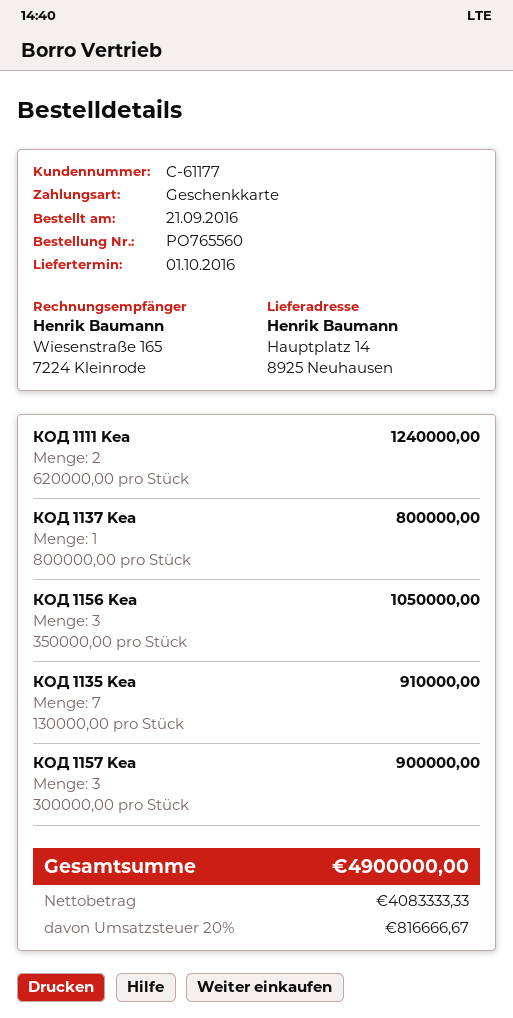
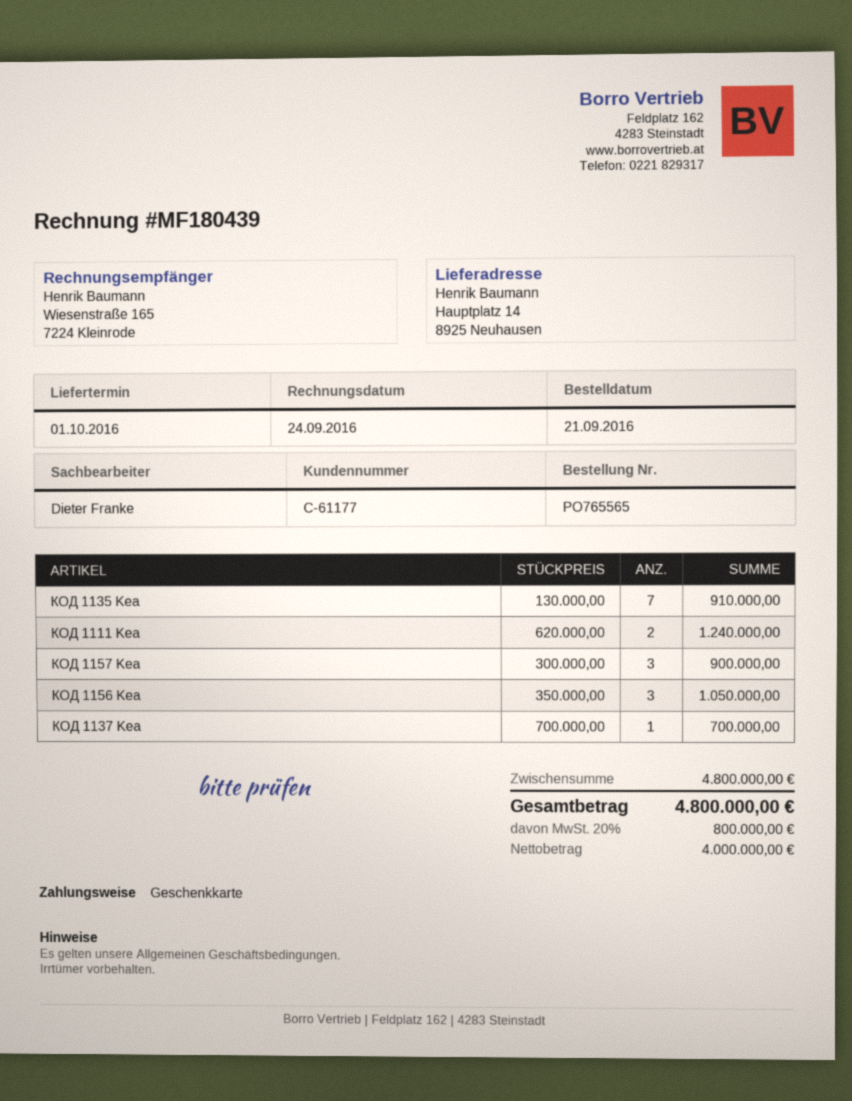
order number: PO765560 -> PO765565
КОД 1137 Kea: 1 x 800000.00 = 800000.00 -> 1 x 700000.00 = 700000.00
net: 4083333.33 -> 4000000.00
tax: 20% = 816666.67 -> 20% = 800000.00
total: 4900000.00 -> 4800000.00

